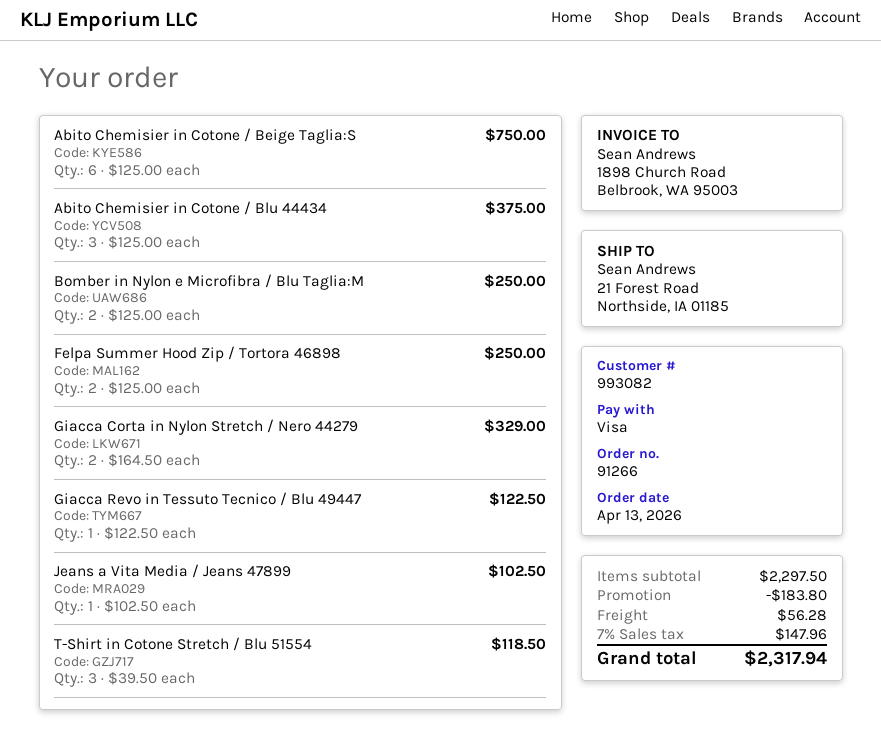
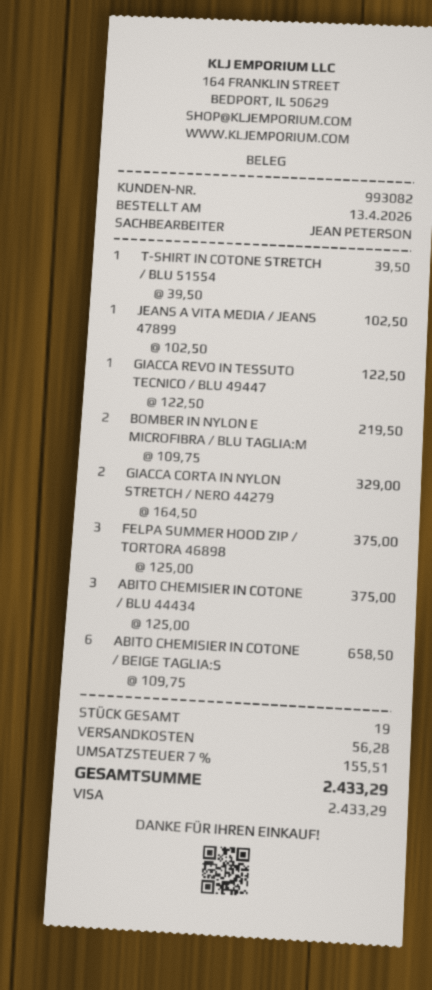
Abito Chemisier in Cotone / Beige Taglia:S: 6 x 125.00 = 750.00 -> 6 x 109.75 = 658.50
Bomber in Nylon e Microfibra / Blu Taglia:M: 2 x 125.00 = 250.00 -> 2 x 109.75 = 219.50
Felpa Summer Hood Zip / Tortora 46898: 2 x 125.00 = 250.00 -> 3 x 125.00 = 375.00
T-Shirt in Cotone Stretch / Blu 51554: 3 x 39.50 = 118.50 -> 1 x 39.50 = 39.50
discount: 183.80 -> none
tax: 7% = 147.96 -> 7% = 155.51
total: 2317.94 -> 2433.29

